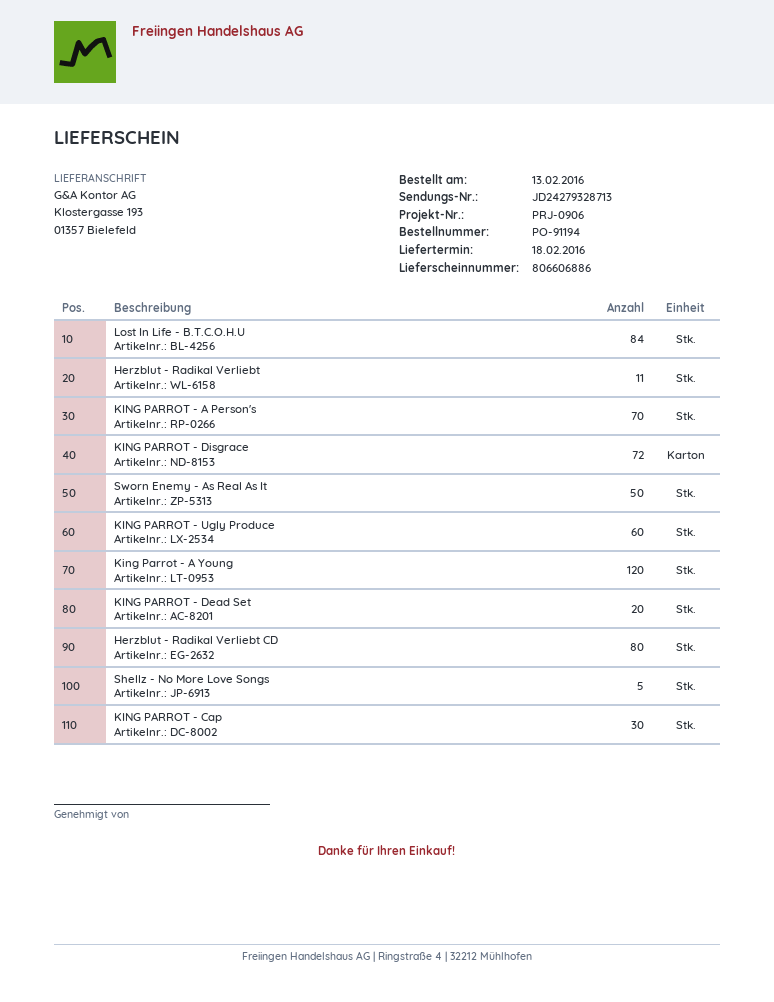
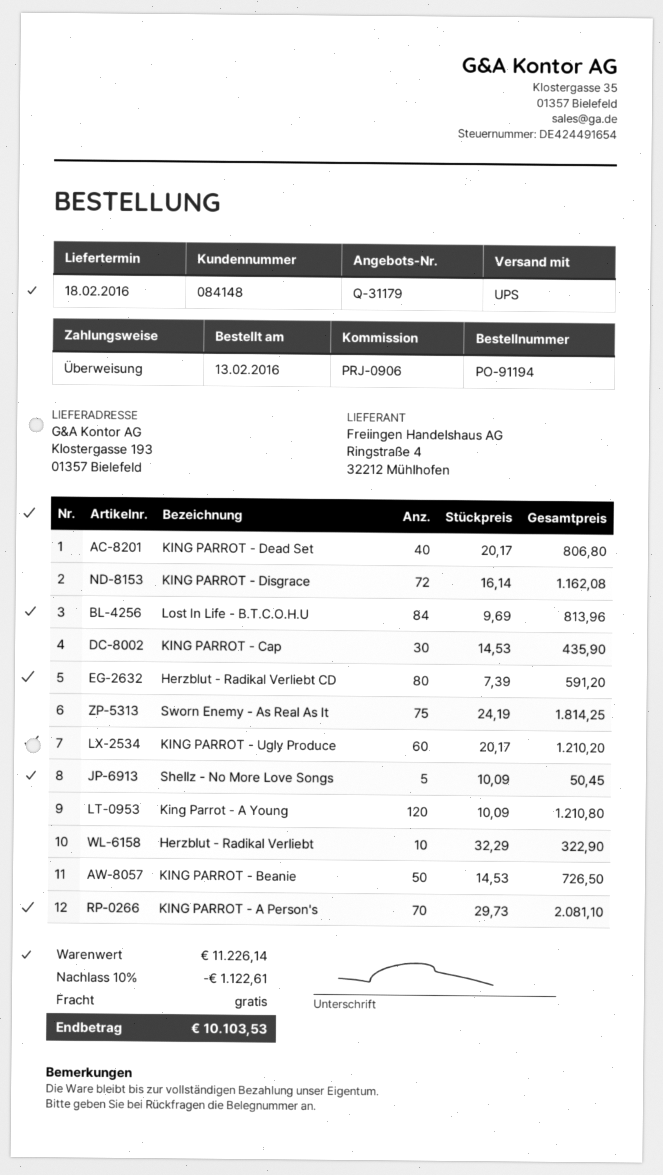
Herzblut - Radikal Verliebt: 11 -> 10
Sworn Enemy - As Real As It: 50 -> 75
KING PARROT - Dead Set: 20 -> 40
KING PARROT - Beanie: none -> 50

